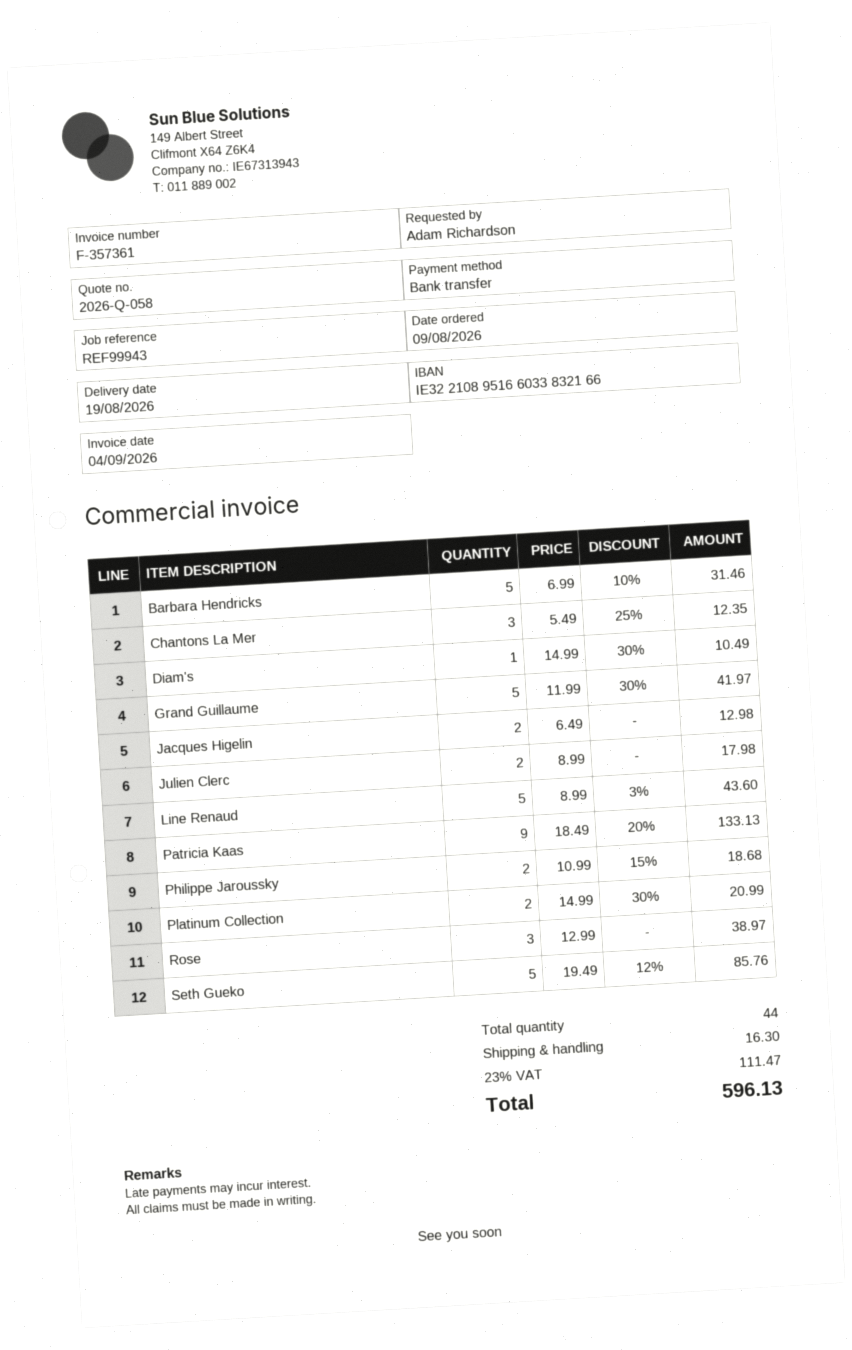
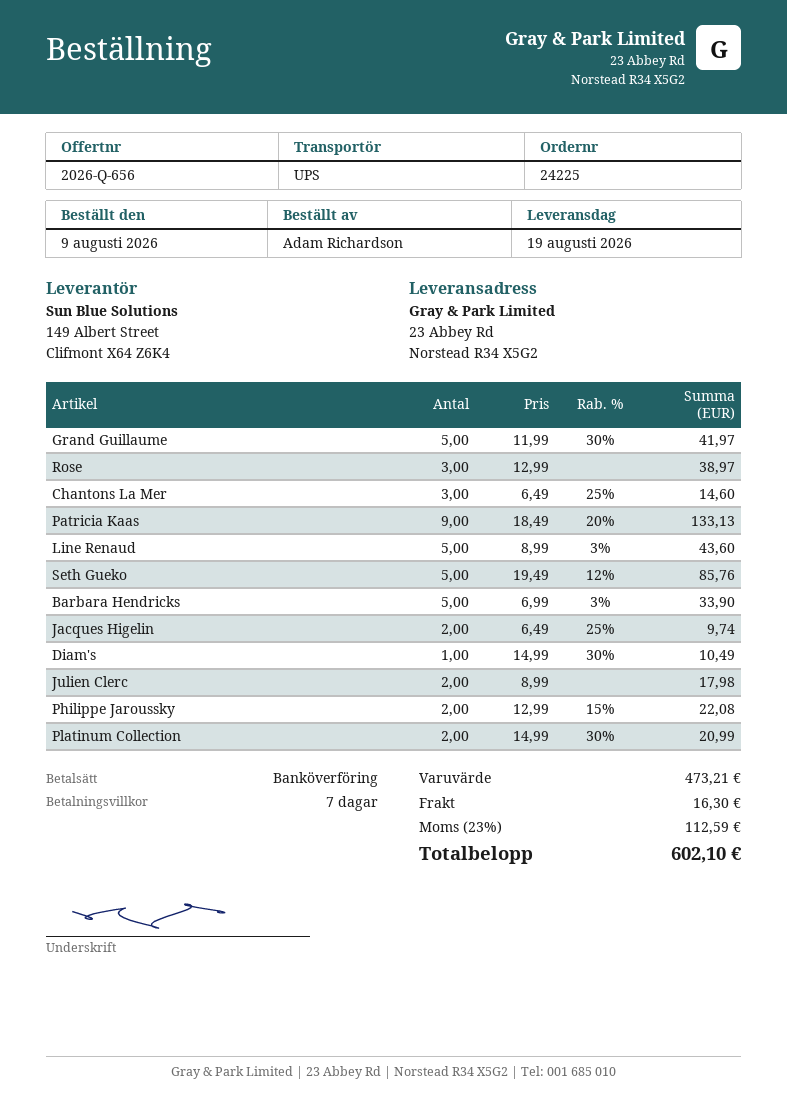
quote number: 2026-Q-058 -> 2026-Q-656
Barbara Hendricks: 5 x 6.99 - 10% = 31.46 -> 5 x 6.99 - 3% = 33.90
Chantons La Mer: 3 x 5.49 - 25% = 12.35 -> 3 x 6.49 - 25% = 14.60
Jacques Higelin: 2 x 6.49 = 12.98 -> 2 x 6.49 - 25% = 9.74
Philippe Jaroussky: 2 x 10.99 - 15% = 18.68 -> 2 x 12.99 - 15% = 22.08
tax: 23% = 111.47 -> 23% = 112.59
total: 596.13 -> 602.10

